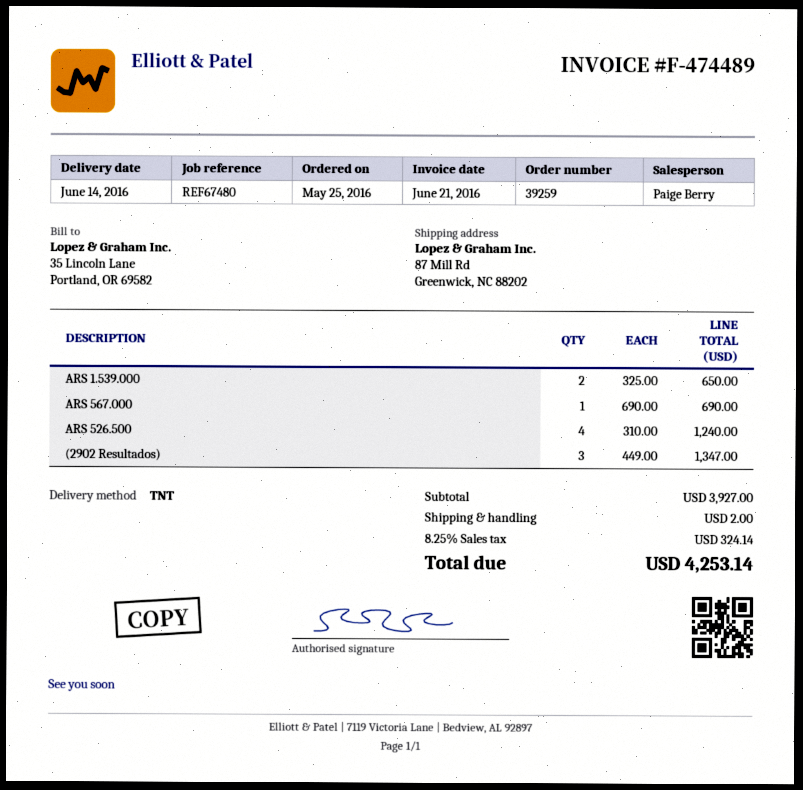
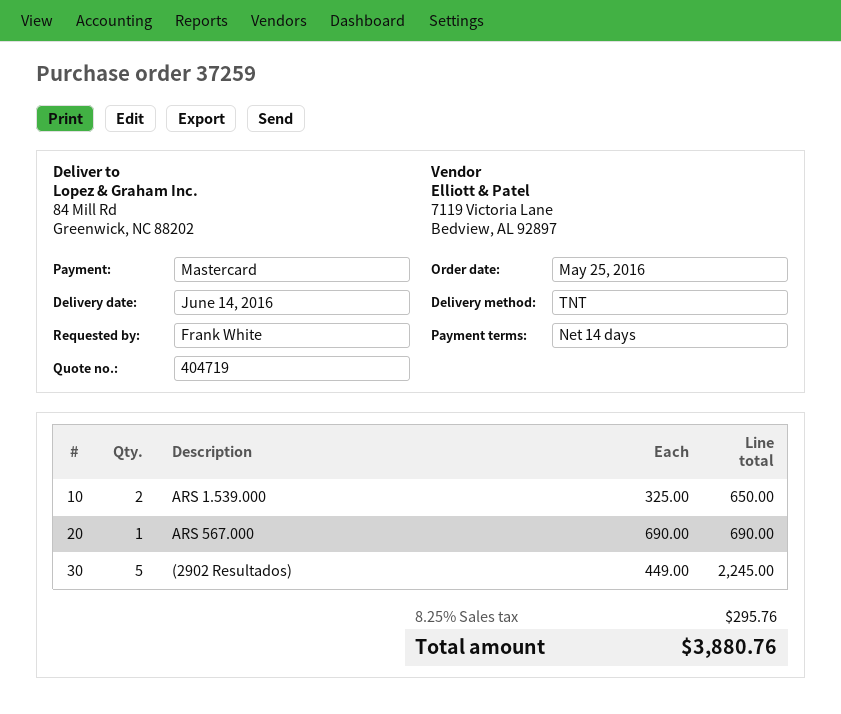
order number: 39259 -> 37259
ship to: 87 Mill Rd, Greenwick, NC 88202 -> 84 Mill Rd, Greenwick, NC 88202
ARS 526.500: 4 x 310.00 = 1240.00 -> none
(2902 Resultados): 3 x 449.00 = 1347.00 -> 5 x 449.00 = 2245.00
shipping: 2.00 -> none
tax: 8.25% = 324.14 -> 8.25% = 295.76
total: 4253.14 -> 3880.76

